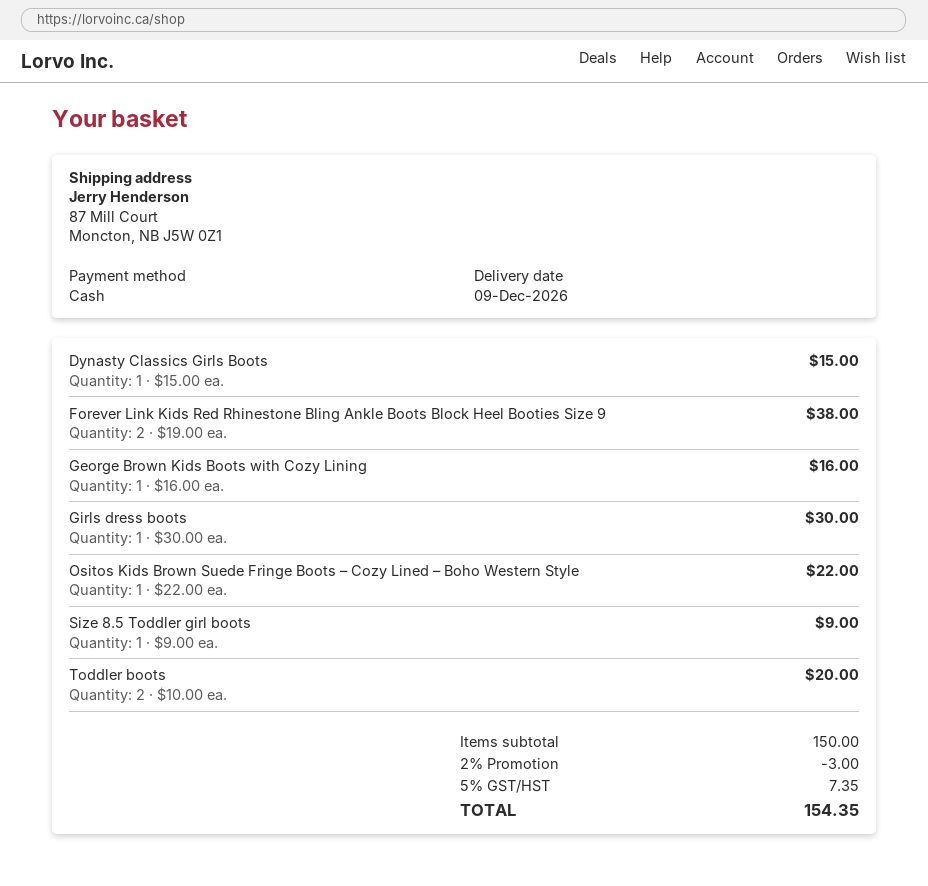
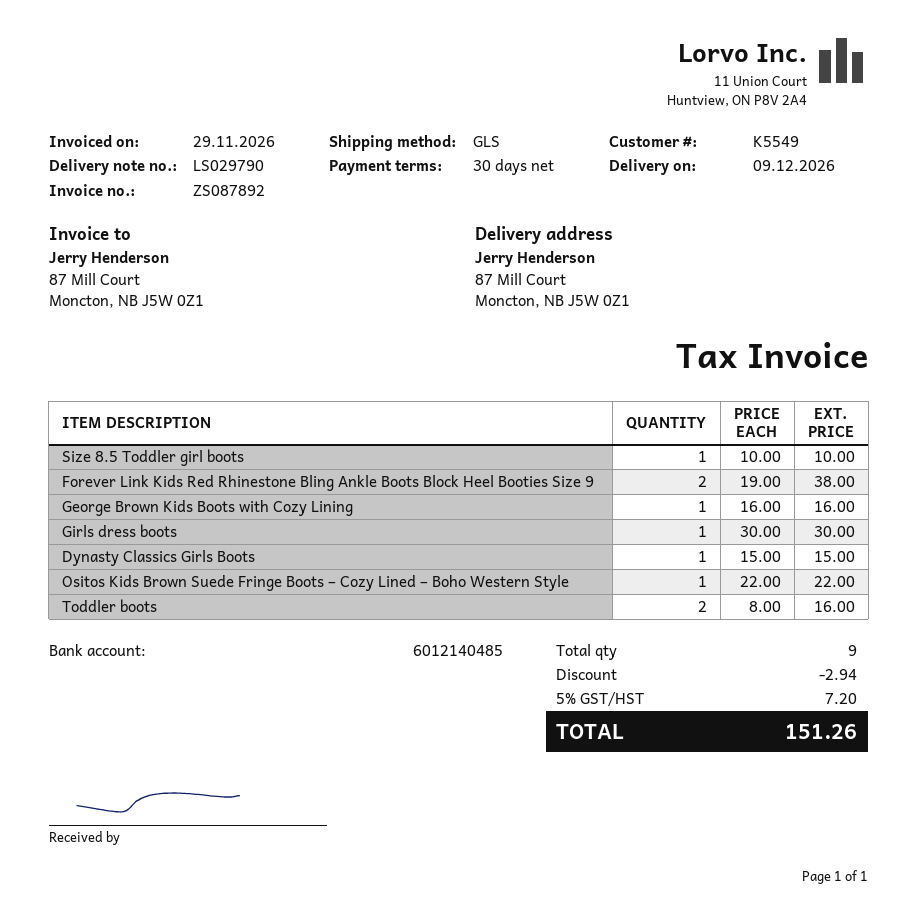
Size 8.5 Toddler girl boots: 1 x 9.00 = 9.00 -> 1 x 10.00 = 10.00
Toddler boots: 2 x 10.00 = 20.00 -> 2 x 8.00 = 16.00
discount: 3.00 -> 2.94
tax: 5% = 7.35 -> 5% = 7.20
total: 154.35 -> 151.26

